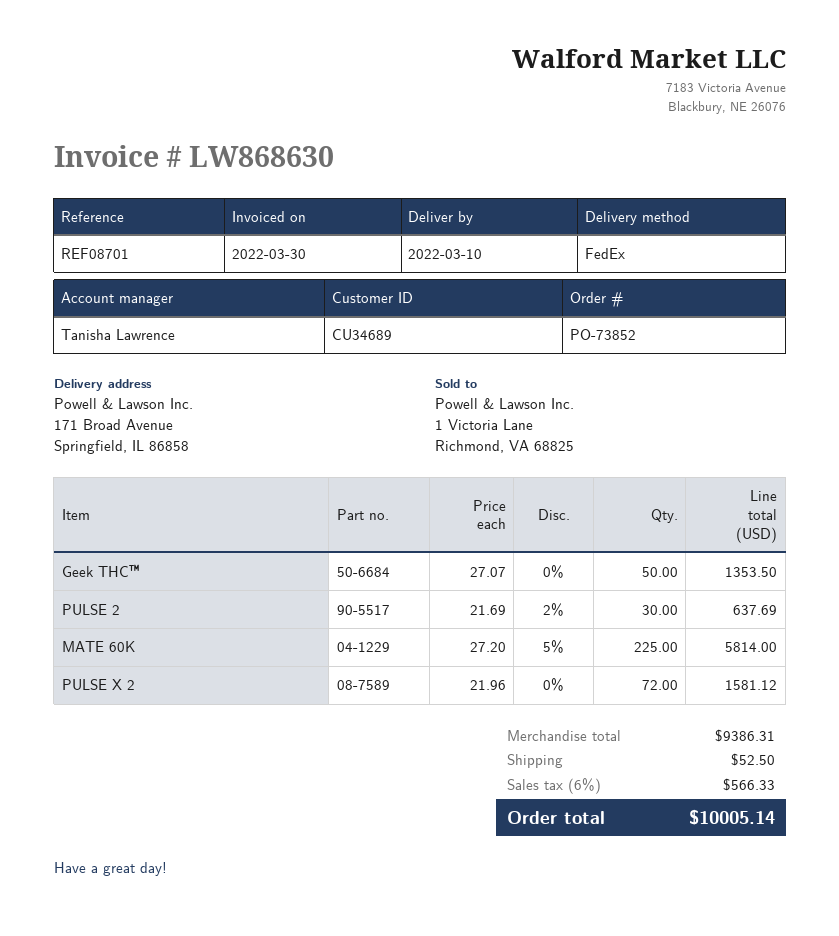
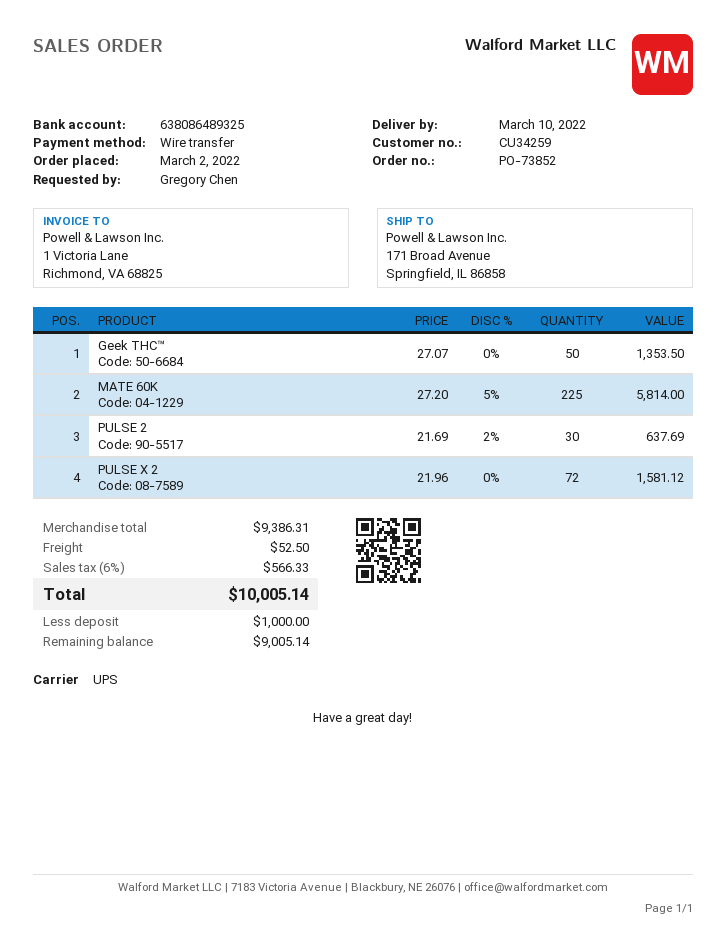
customer number: CU34689 -> CU34259
shipping method: FedEx -> UPS

